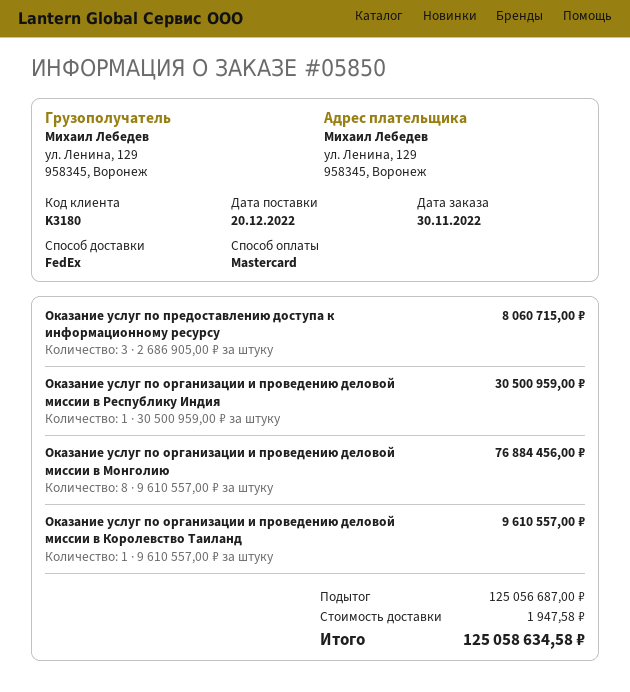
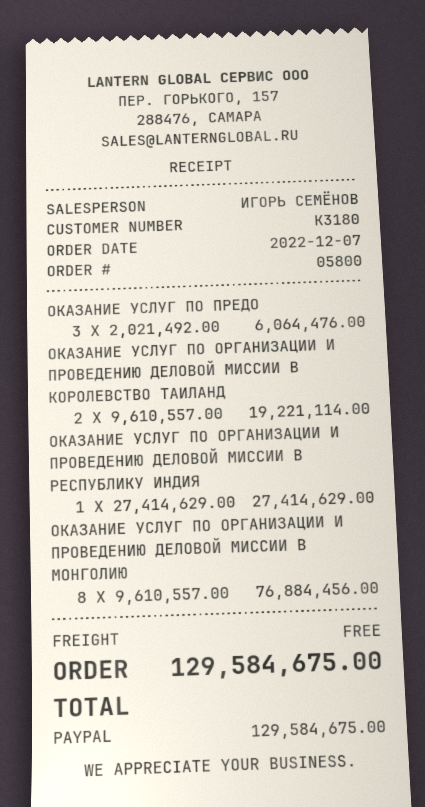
order number: 05850 -> 05800
order date: 2022-11-30 -> 2022-12-07
payment method: Mastercard -> PayPal
Оказание услуг по предоставлению доступа к информационному ресурсу: 3 x 2686905.00 = 8060715.00 -> 3 x 2021492.00 = 6064476.00
Оказание услуг по организации и проведению деловой миссии в Республику Индия: 1 x 30500959.00 = 30500959.00 -> 1 x 27414629.00 = 27414629.00
Оказание услуг по организации и проведению деловой миссии в Королевство Таиланд: 1 x 9610557.00 = 9610557.00 -> 2 x 9610557.00 = 19221114.00
shipping: 1947.58 -> 0.00
total: 125058634.58 -> 129584675.00

